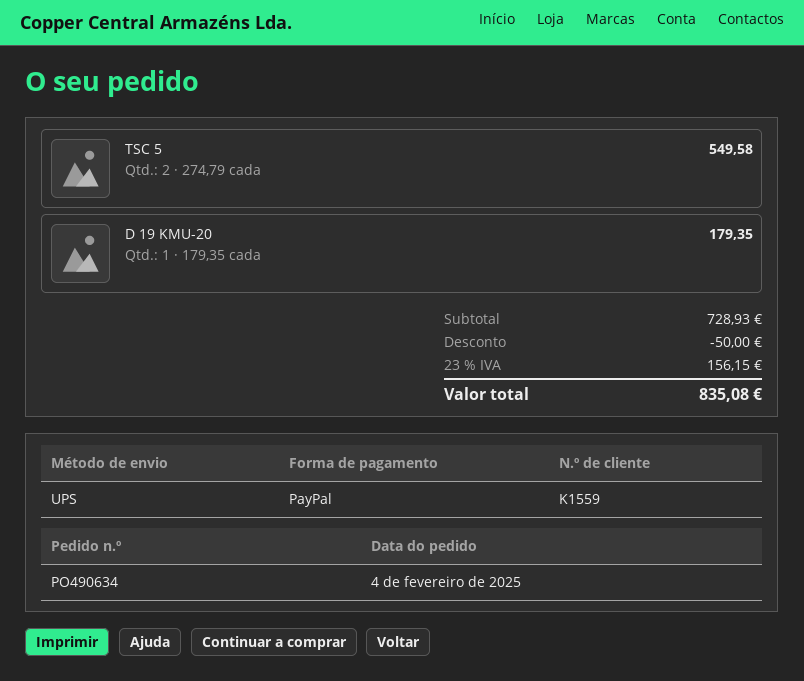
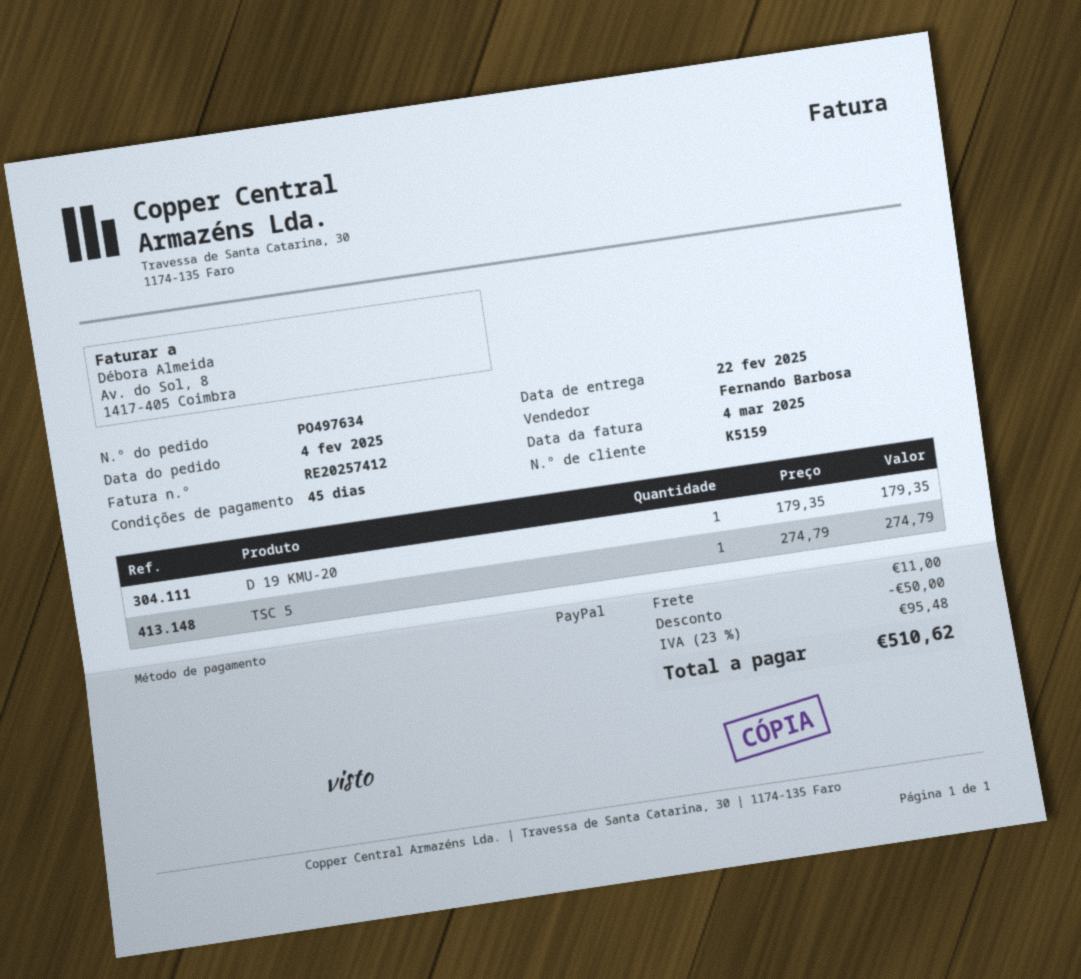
order number: PO490634 -> PO497634
customer number: K1559 -> K5159
TSC 5: 2 x 274.79 = 549.58 -> 1 x 274.79 = 274.79
shipping: none -> 11.00
tax: 23% = 156.15 -> 23% = 95.48
total: 835.08 -> 510.62

